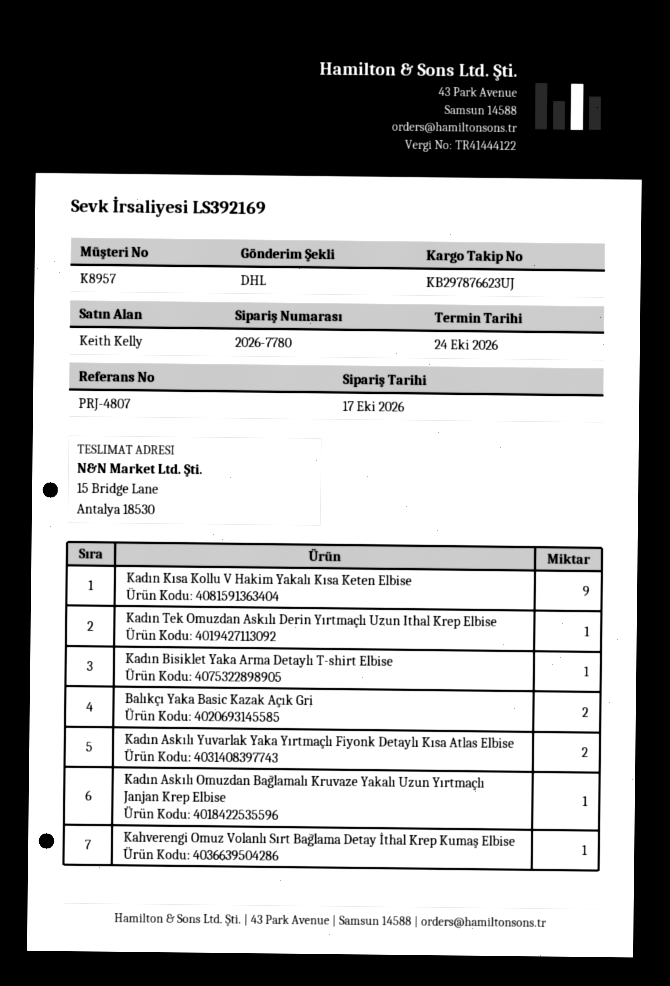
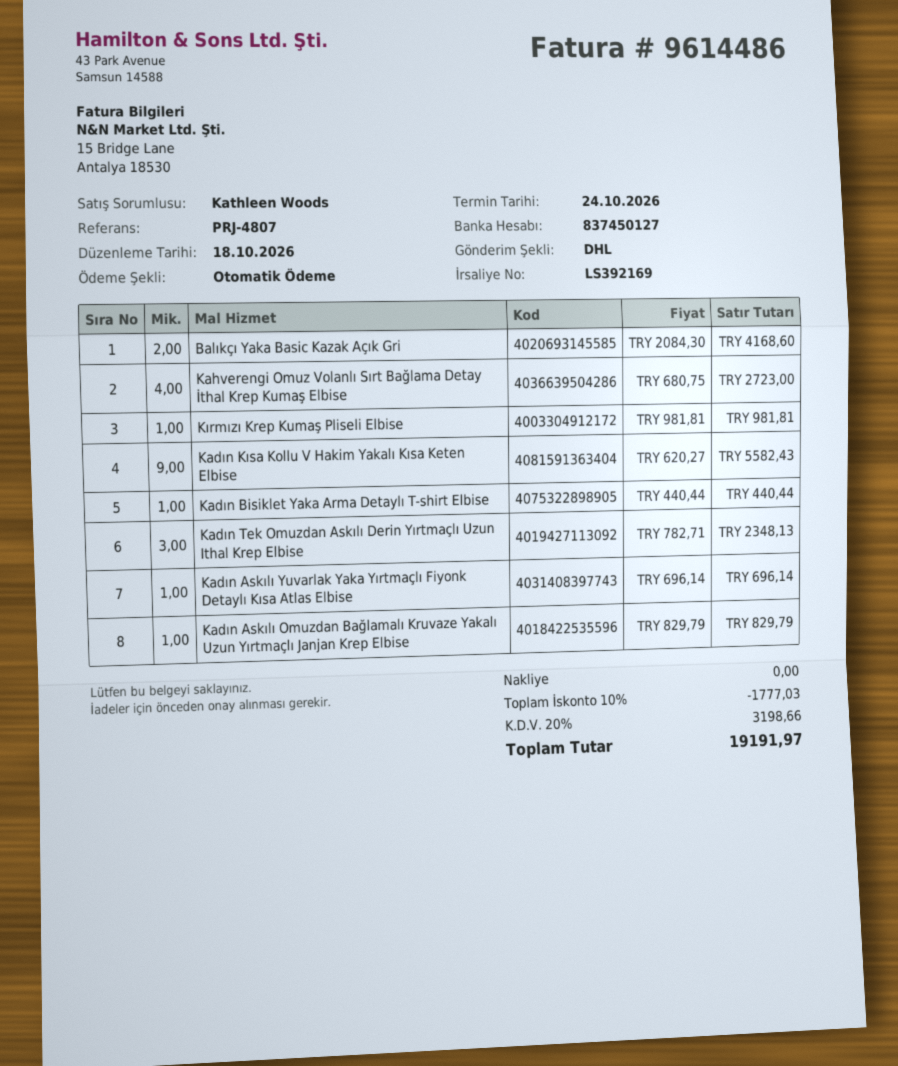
Kadın Tek Omuzdan Askılı Derin Yırtmaçlı Uzun Ithal Krep Elbise: 1 -> 3
Kadın Askılı Yuvarlak Yaka Yırtmaçlı Fiyonk Detaylı Kısa Atlas Elbise: 2 -> 1
Kahverengi Omuz Volanlı Sırt Bağlama Detay İthal Krep Kumaş Elbise: 1 -> 4
Kırmızı Krep Kumaş Pliseli Elbise: none -> 1

